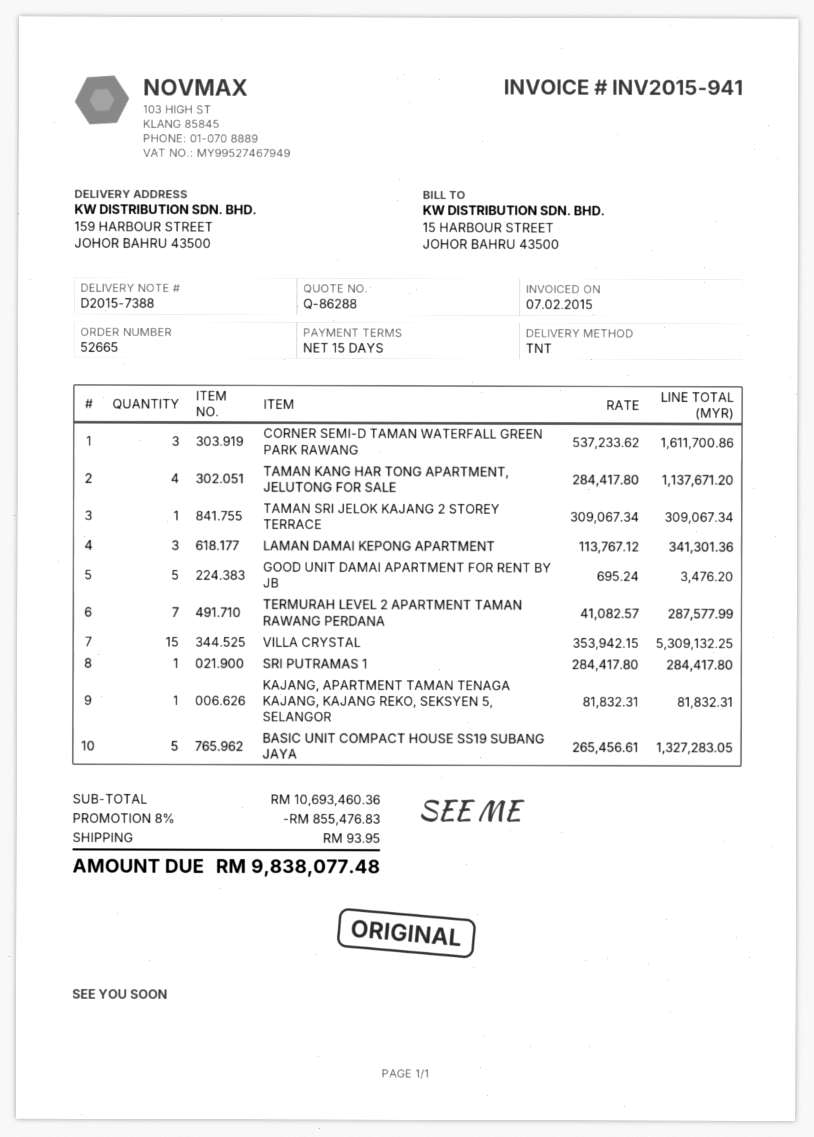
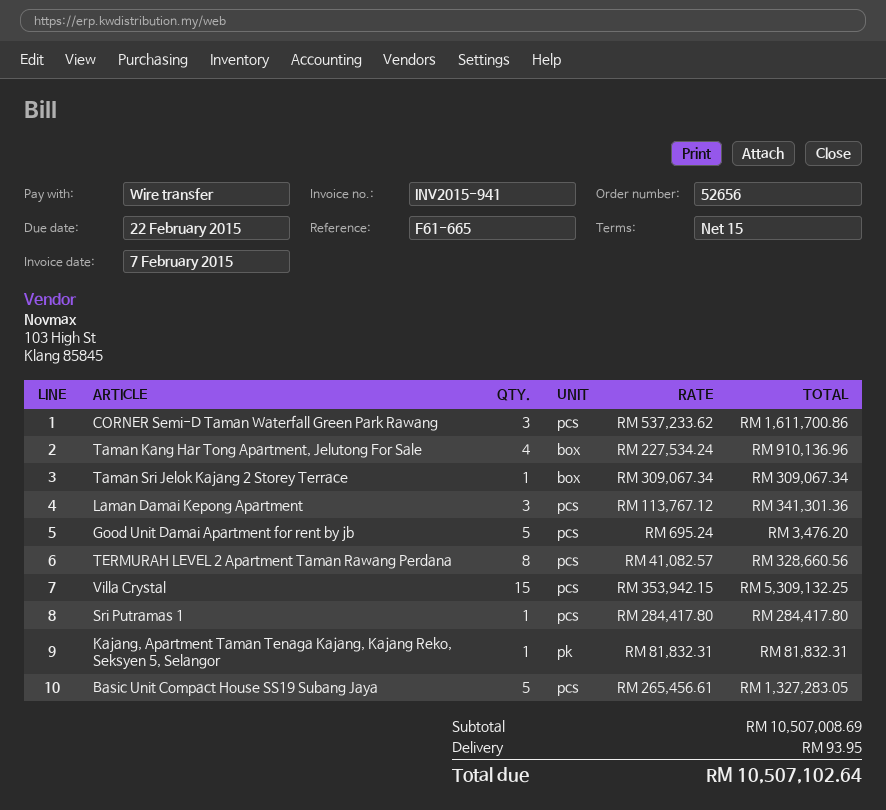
order number: 52665 -> 52656
TAMAN KANG HAR TONG APARTMENT, JELUTONG FOR SALE: 4 x 284417.80 = 1137671.20 -> 4 x 227534.24 = 910136.96
TERMURAH LEVEL 2 APARTMENT TAMAN RAWANG PERDANA: 7 x 41082.57 = 287577.99 -> 8 x 41082.57 = 328660.56
subtotal: 10693460.36 -> 10507008.69
discount: 8% = 855476.83 -> none
total: 9838077.48 -> 10507102.64

